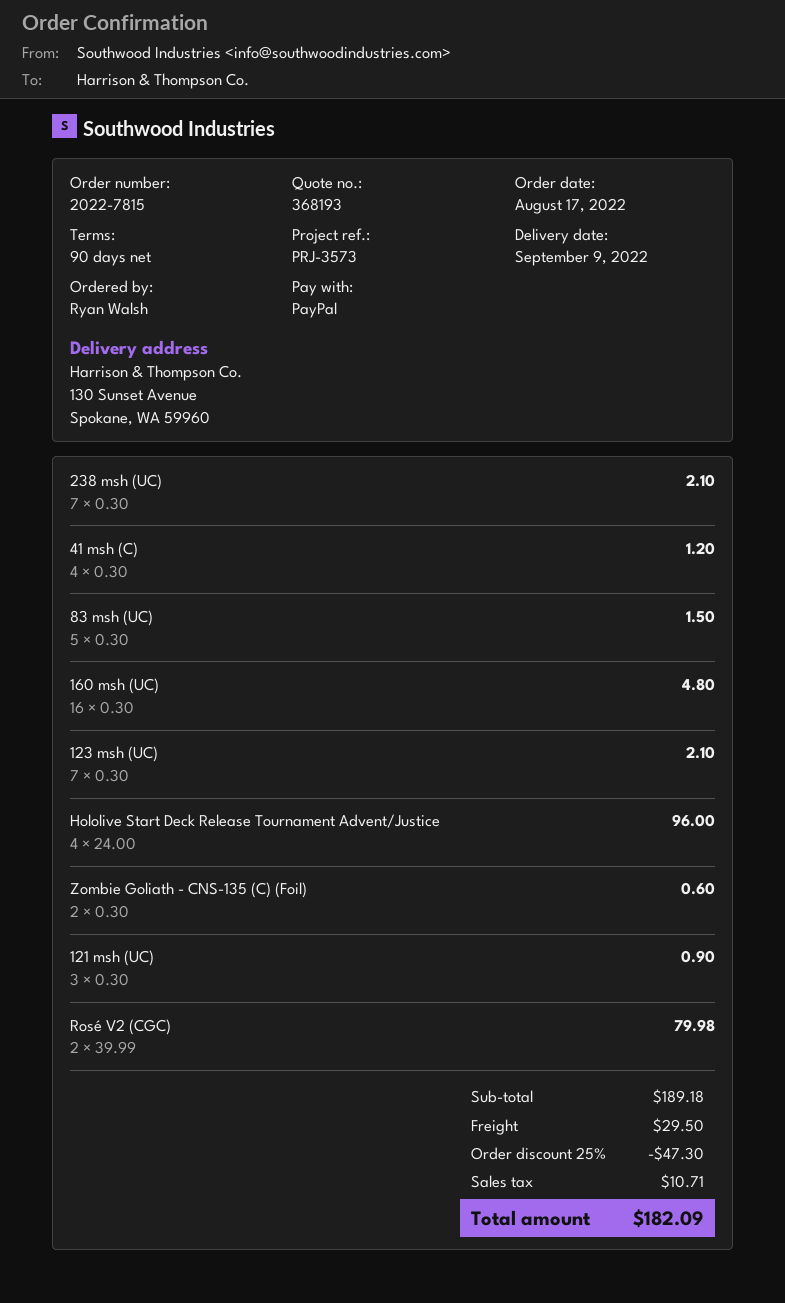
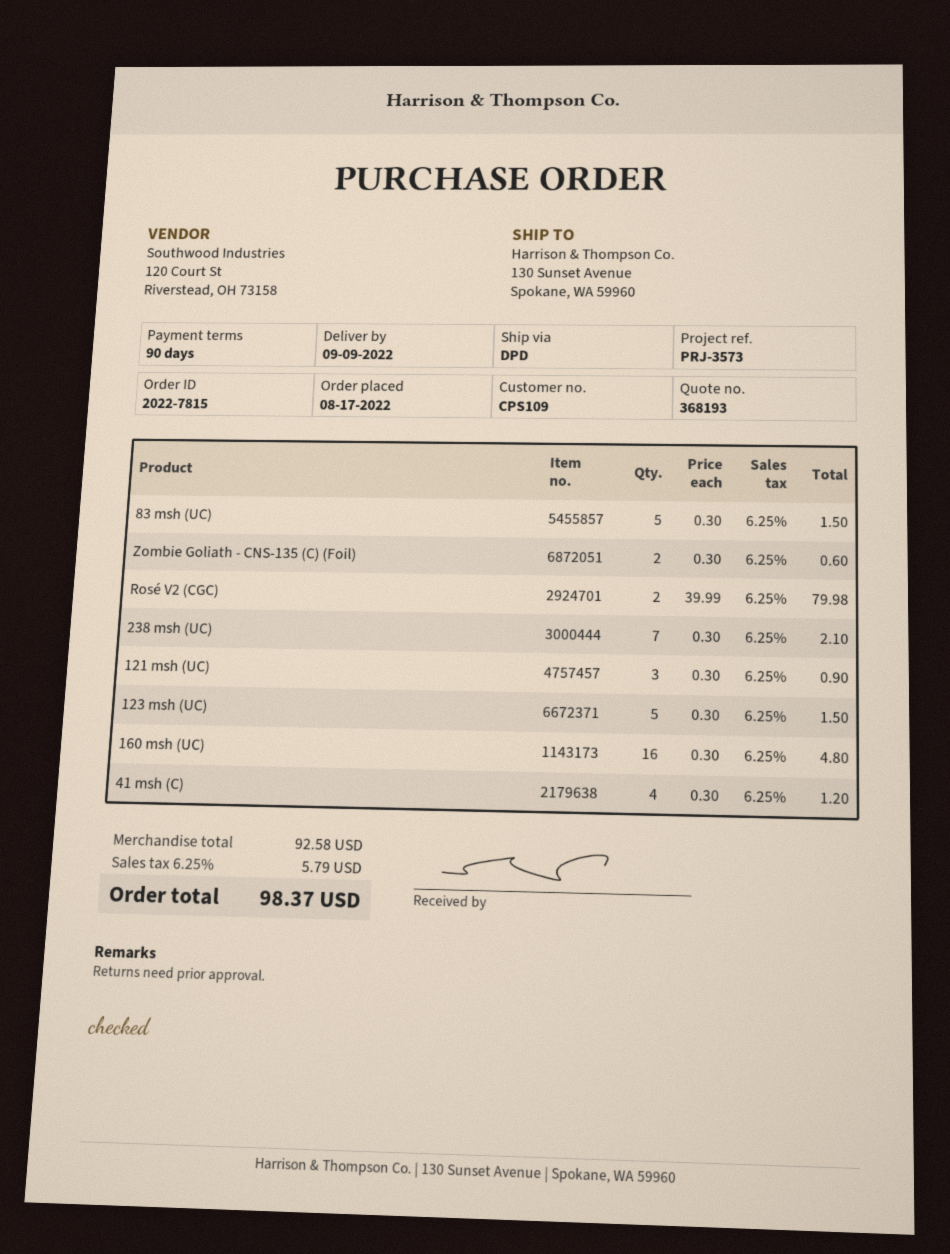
123 msh (UC): 7 x 0.30 = 2.10 -> 5 x 0.30 = 1.50
Hololive Start Deck Release Tournament Advent/Justice: 4 x 24.00 = 96.00 -> none
subtotal: 189.18 -> 92.58
discount: 25% = 47.30 -> none
shipping: 29.50 -> none
tax: 10.71 -> 5.79
total: 182.09 -> 98.37

